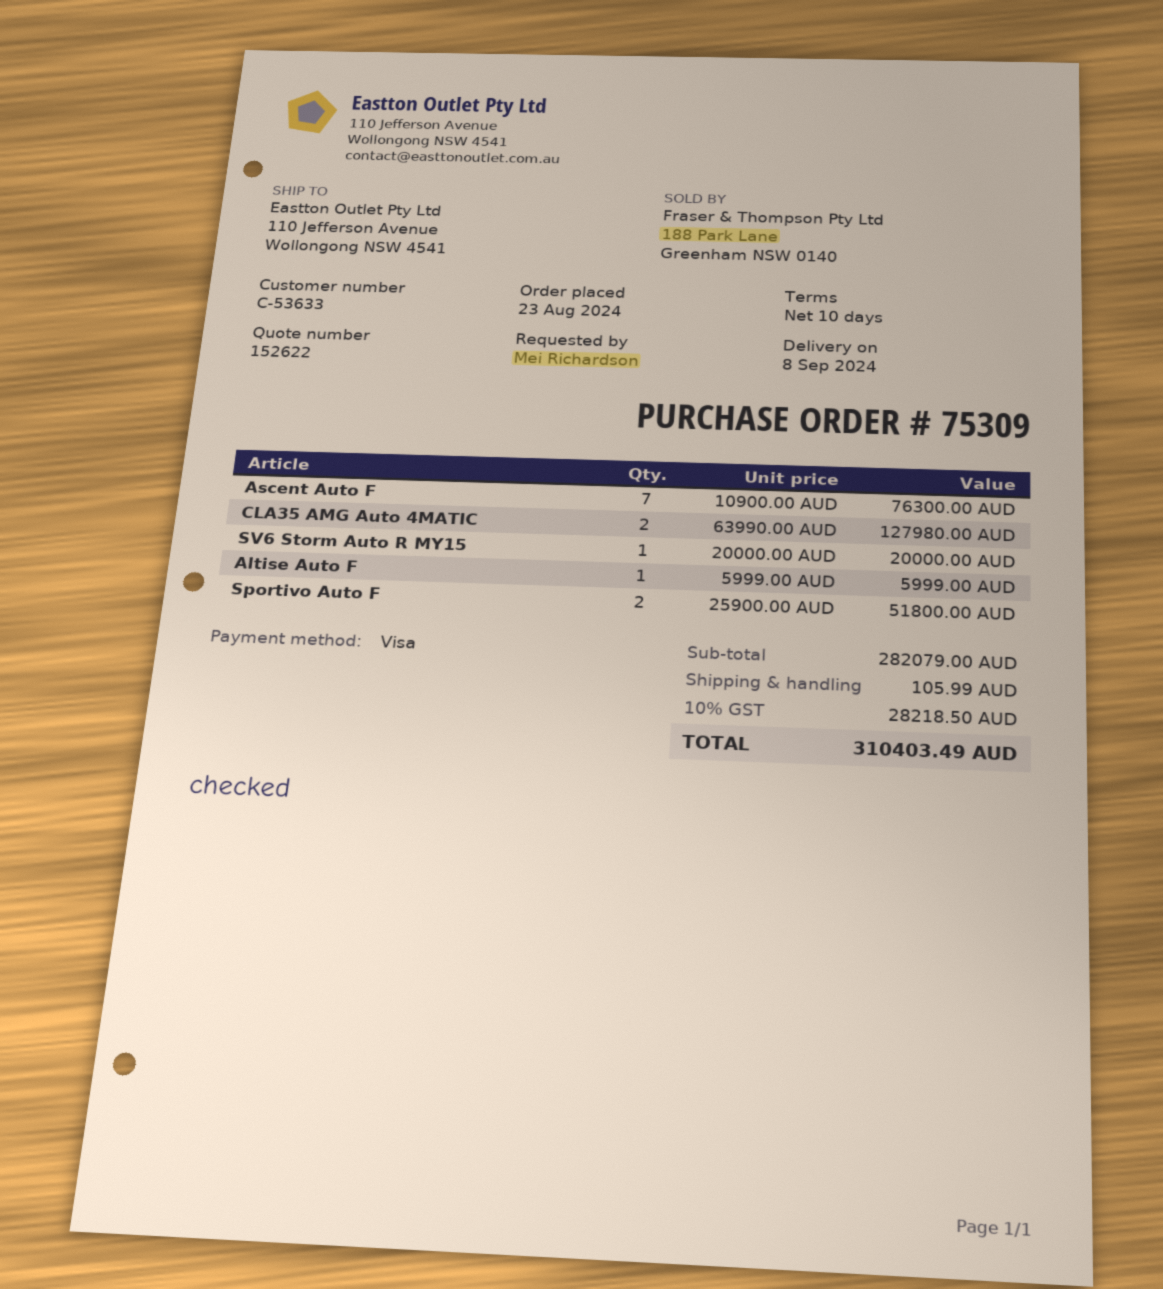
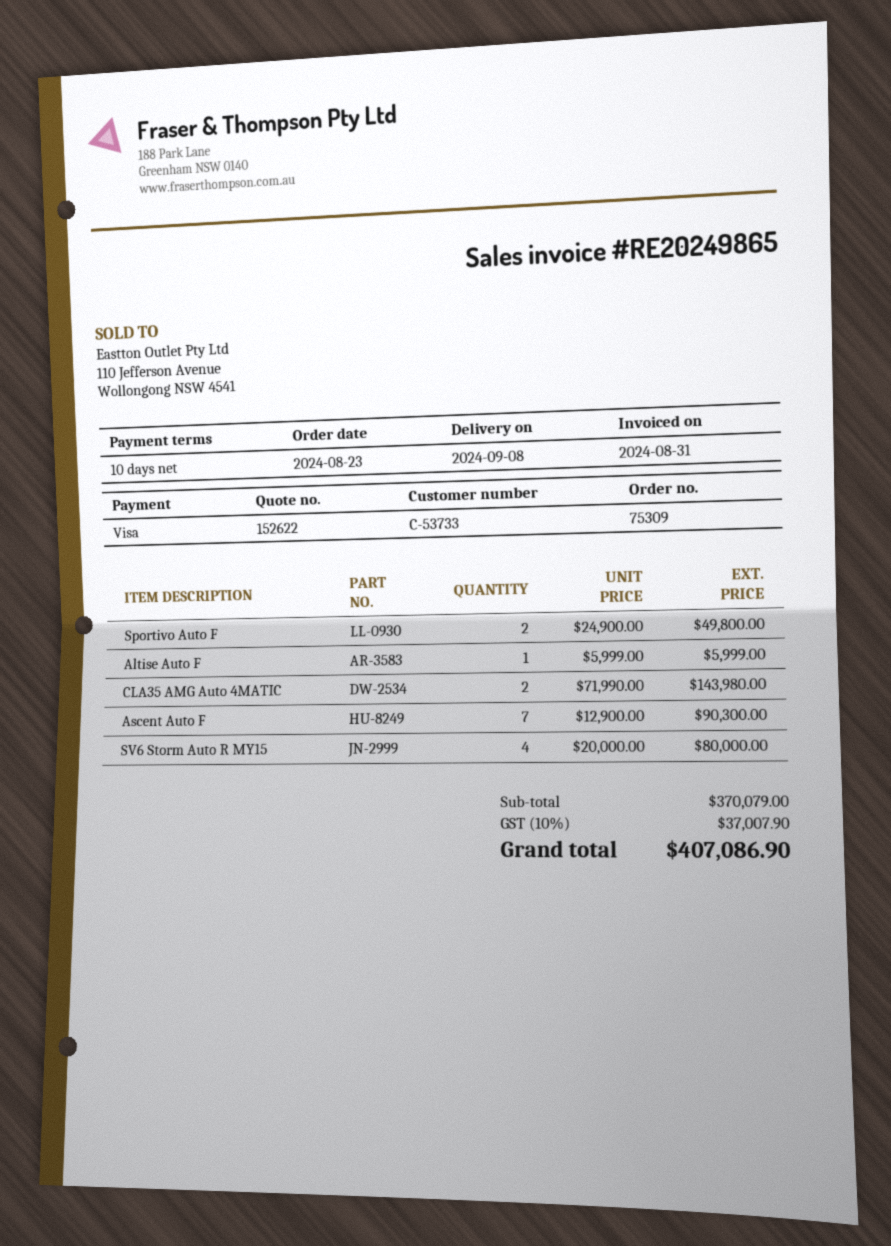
customer number: C-53633 -> C-53733
Ascent Auto F: 7 x 10900.00 = 76300.00 -> 7 x 12900.00 = 90300.00
CLA35 AMG Auto 4MATIC: 2 x 63990.00 = 127980.00 -> 2 x 71990.00 = 143980.00
SV6 Storm Auto R MY15: 1 x 20000.00 = 20000.00 -> 4 x 20000.00 = 80000.00
Sportivo Auto F: 2 x 25900.00 = 51800.00 -> 2 x 24900.00 = 49800.00
subtotal: 282079.00 -> 370079.00
shipping: 105.99 -> none
tax: 10% = 28218.50 -> 10% = 37007.90
total: 310403.49 -> 407086.90

